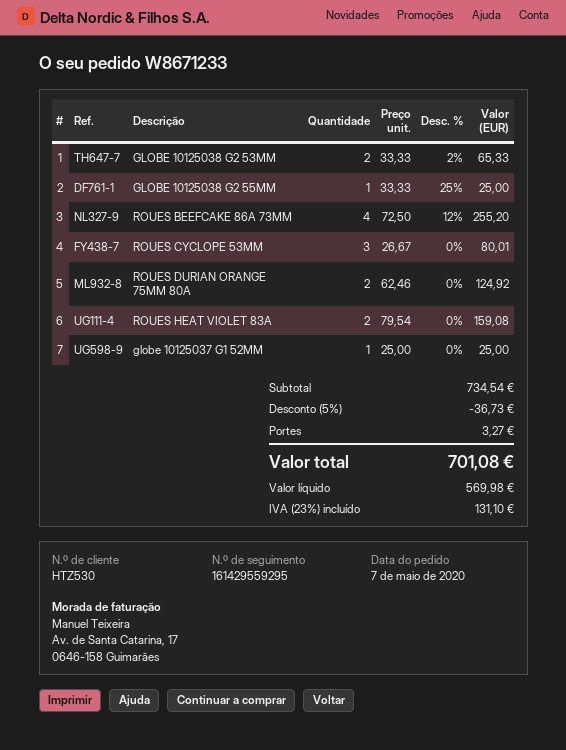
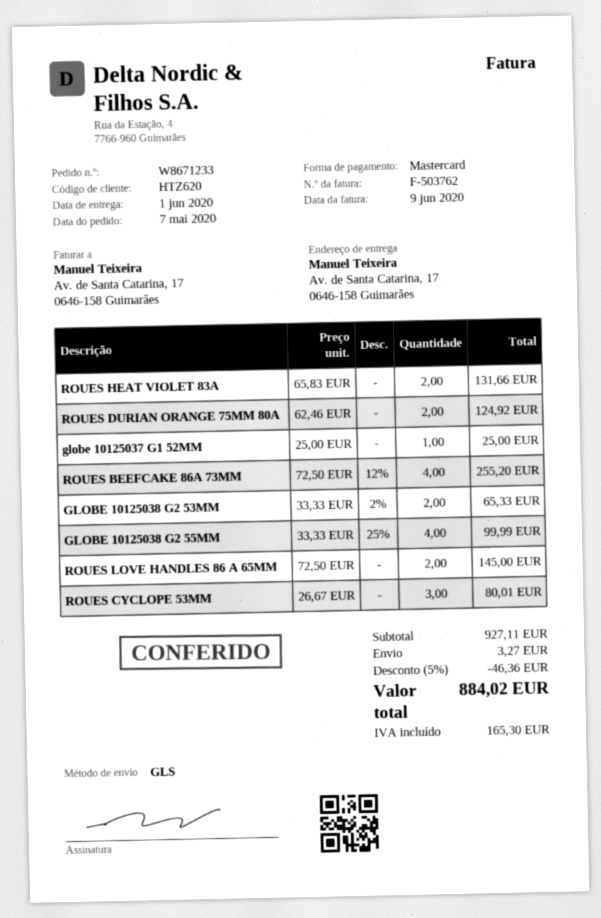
customer number: HTZ530 -> HTZ620
GLOBE 10125038 G2 55MM: 1 x 33.33 - 25% = 25.00 -> 4 x 33.33 - 25% = 99.99
ROUES HEAT VIOLET 83A: 2 x 79.54 = 159.08 -> 2 x 65.83 = 131.66
ROUES LOVE HANDLES 86 A 65MM: none -> 2 x 72.50 = 145.00
subtotal: 734.54 -> 927.11
discount: 5% = 36.73 -> 5% = 46.36
tax: 131.10 -> 165.30
total: 701.08 -> 884.02

